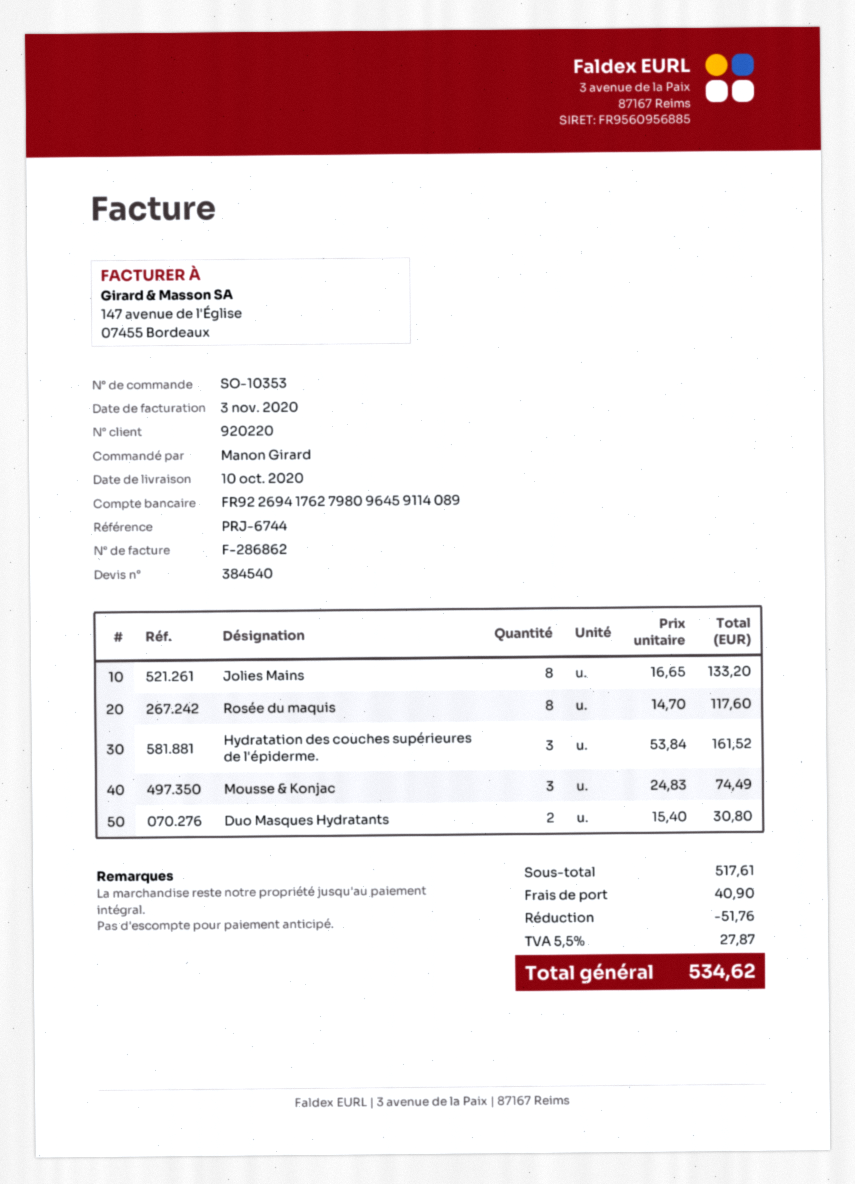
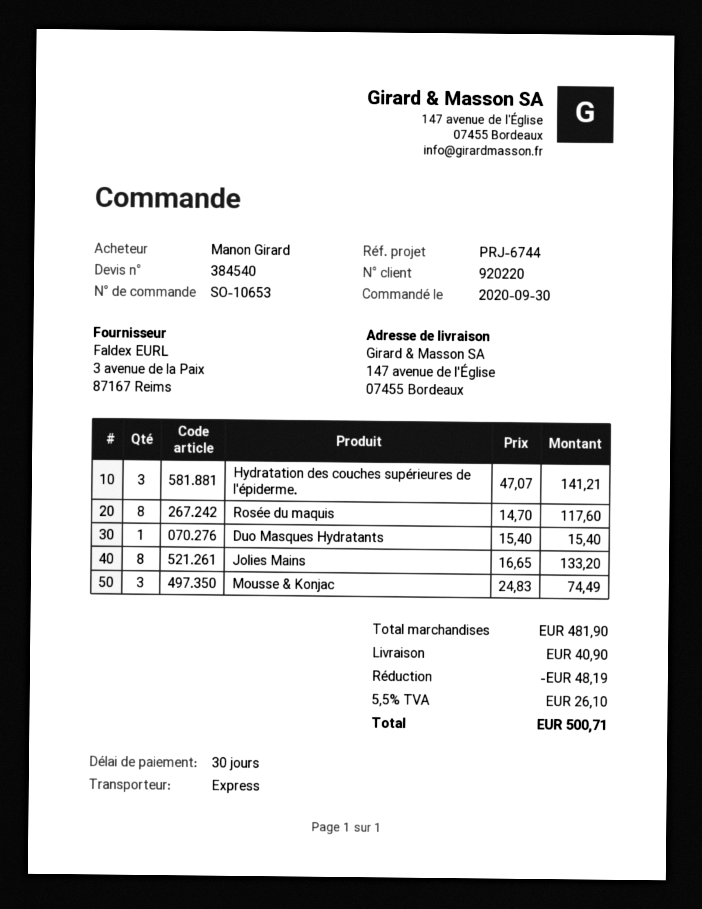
order number: SO-10353 -> SO-10653
Hydratation des couches supérieures de l'épiderme.: 3 x 53.84 = 161.52 -> 3 x 47.07 = 141.21
Duo Masques Hydratants: 2 x 15.40 = 30.80 -> 1 x 15.40 = 15.40
subtotal: 517.61 -> 481.90
discount: 51.76 -> 48.19
tax: 5.5% = 27.87 -> 5.5% = 26.10
total: 534.62 -> 500.71

